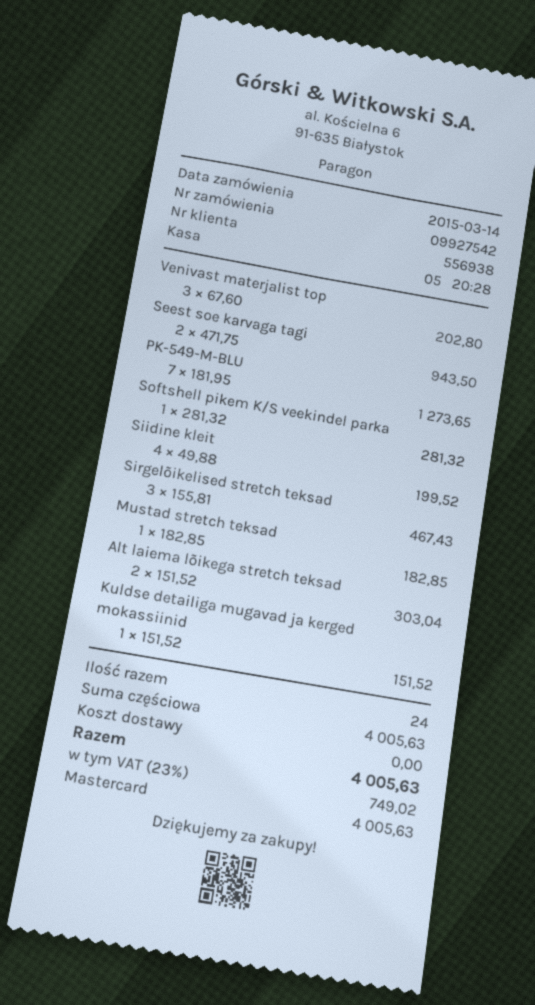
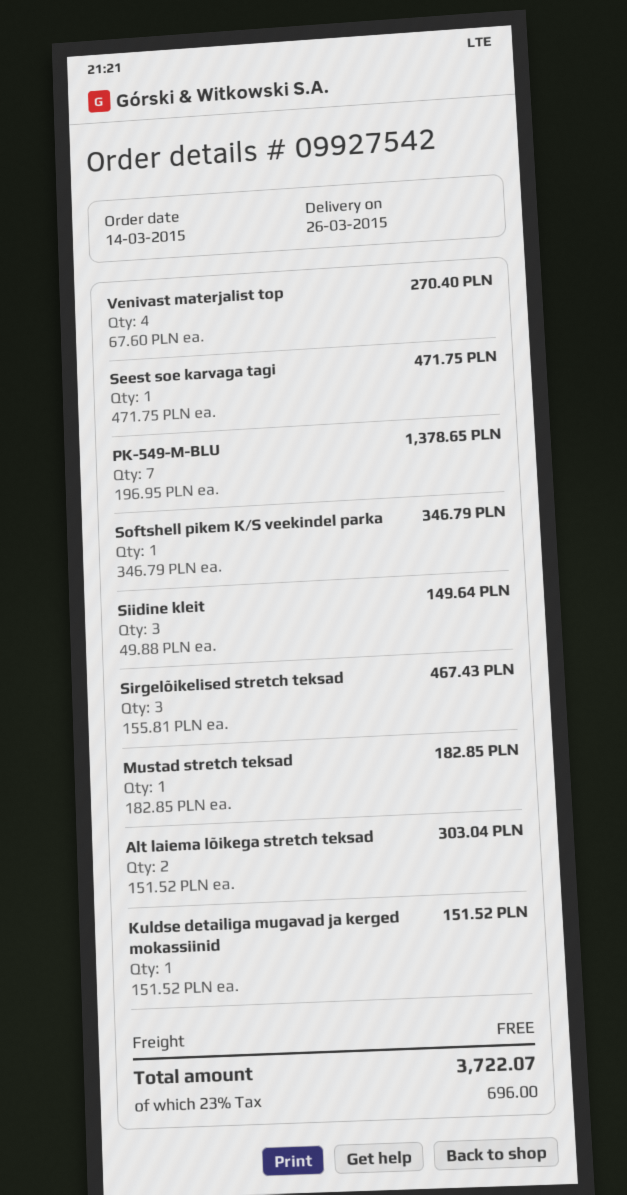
Venivast materjalist top: 3 x 67.60 = 202.80 -> 4 x 67.60 = 270.40
Seest soe karvaga tagi: 2 x 471.75 = 943.50 -> 1 x 471.75 = 471.75
PK-549-M-BLU: 7 x 181.95 = 1273.65 -> 7 x 196.95 = 1378.65
Softshell pikem K/S veekindel parka: 1 x 281.32 = 281.32 -> 1 x 346.79 = 346.79
Siidine kleit: 4 x 49.88 = 199.52 -> 3 x 49.88 = 149.64
tax: 23% = 749.02 -> 23% = 696.00
total: 4005.63 -> 3722.07

